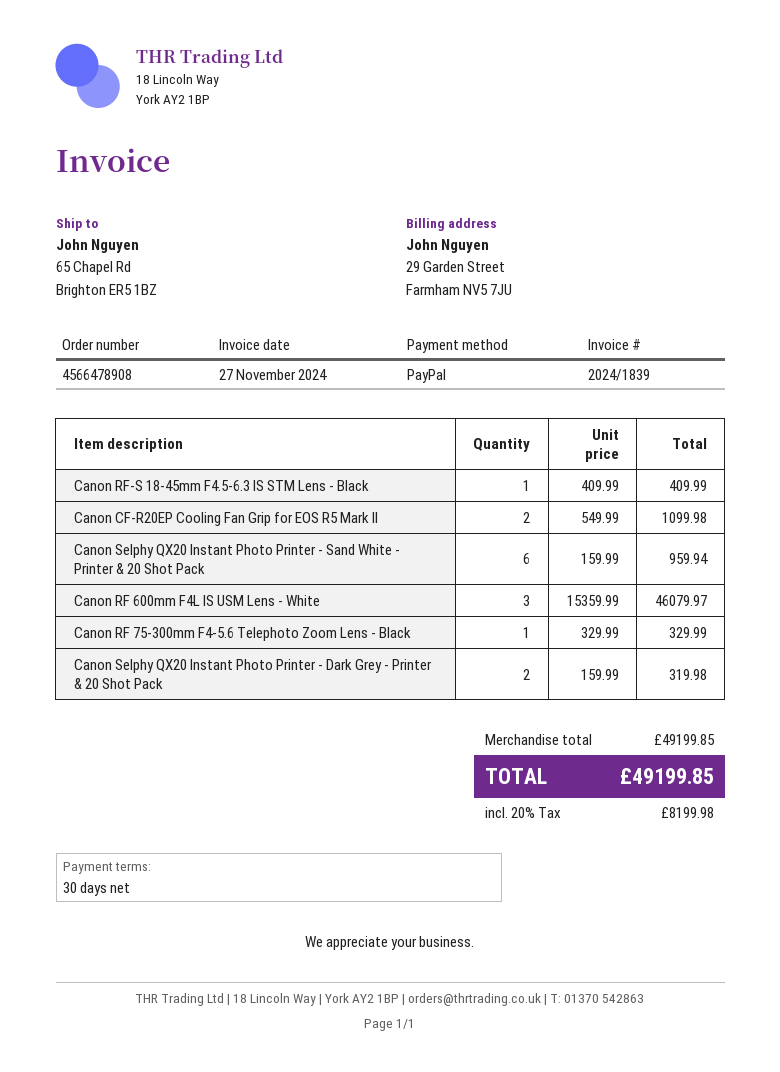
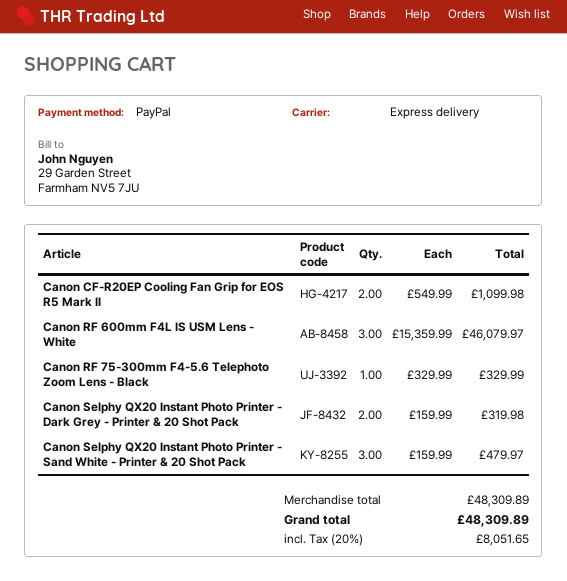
Canon RF-S 18-45mm F4.5-6.3 IS STM Lens - Black: 1 x 409.99 = 409.99 -> none
Canon Selphy QX20 Instant Photo Printer - Sand White - Printer & 20 Shot Pack: 6 x 159.99 = 959.94 -> 3 x 159.99 = 479.97
subtotal: 49199.85 -> 48309.89
tax: 20% = 8199.98 -> 20% = 8051.65
total: 49199.85 -> 48309.89

